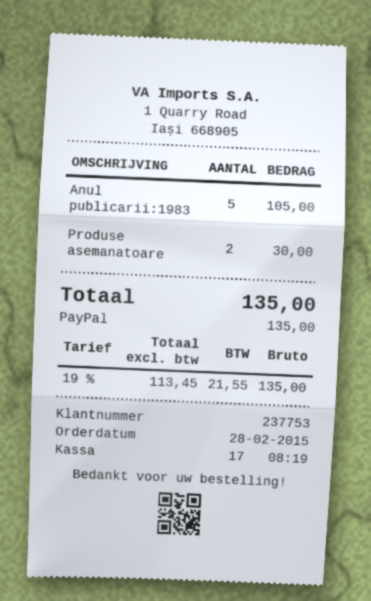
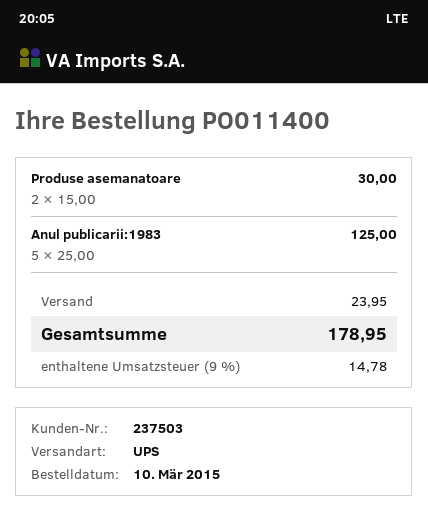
order date: 2015-02-28 -> 2015-03-10
customer number: 237753 -> 237503
Anul publicarii:1983: 5 for 105.00 -> 5 for 125.00
shipping: none -> 23.95
tax: 19% = 21.55 -> 9% = 14.78
total: 135.00 -> 178.95

